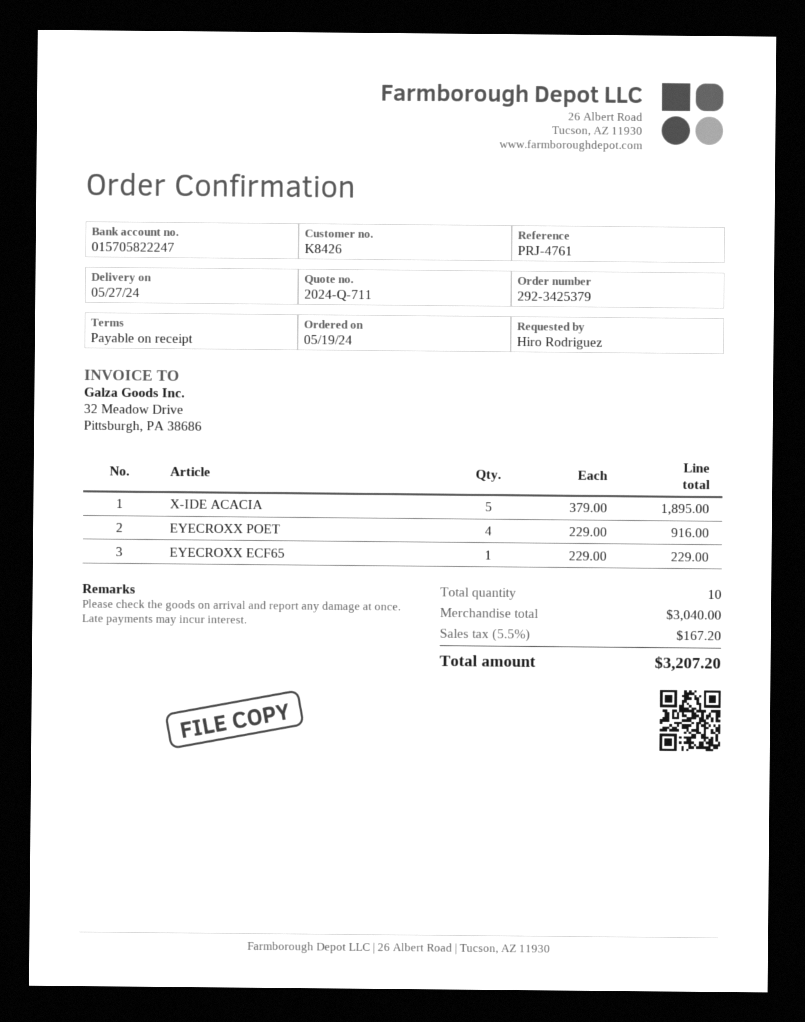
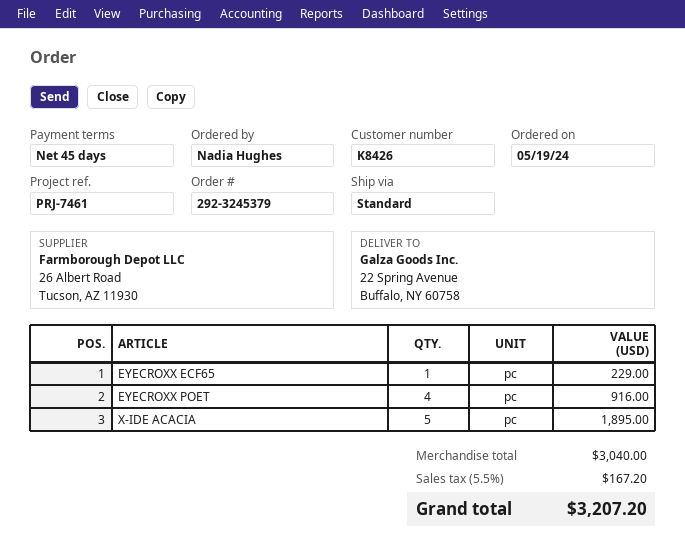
order number: 292-3425379 -> 292-3245379
payment terms: on receipt -> 45 days
reference: PRJ-4761 -> PRJ-7461
ordered by: Hiro Rodriguez -> Nadia Hughes

